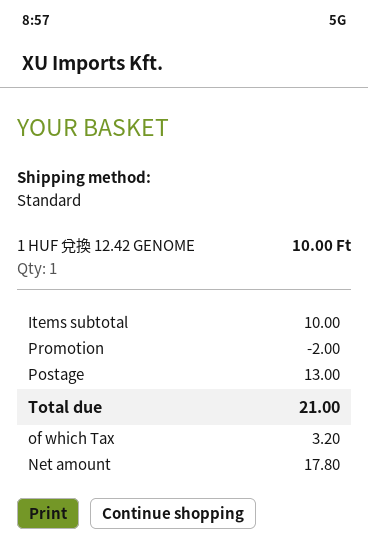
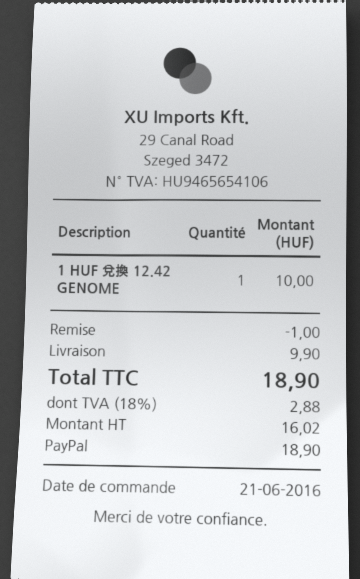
discount: 2.00 -> 1.00
shipping: 13.00 -> 9.90
net: 17.80 -> 16.02
tax: 3.20 -> 2.88
total: 21.00 -> 18.90

